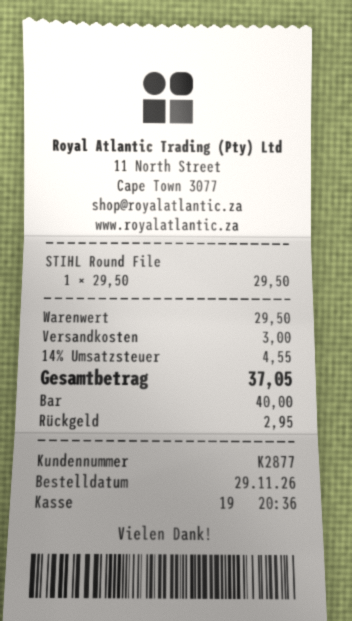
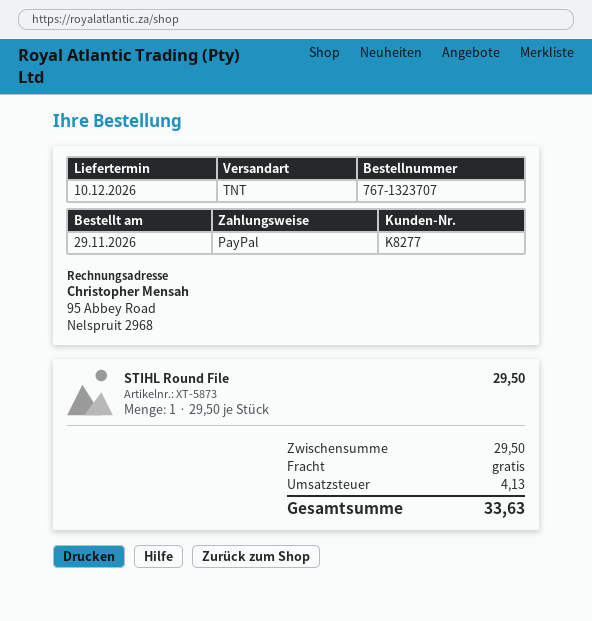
customer number: K2877 -> K8277
payment method: cash -> PayPal
shipping: 3.00 -> 0.00
tax: 4.55 -> 4.13
total: 37.05 -> 33.63

